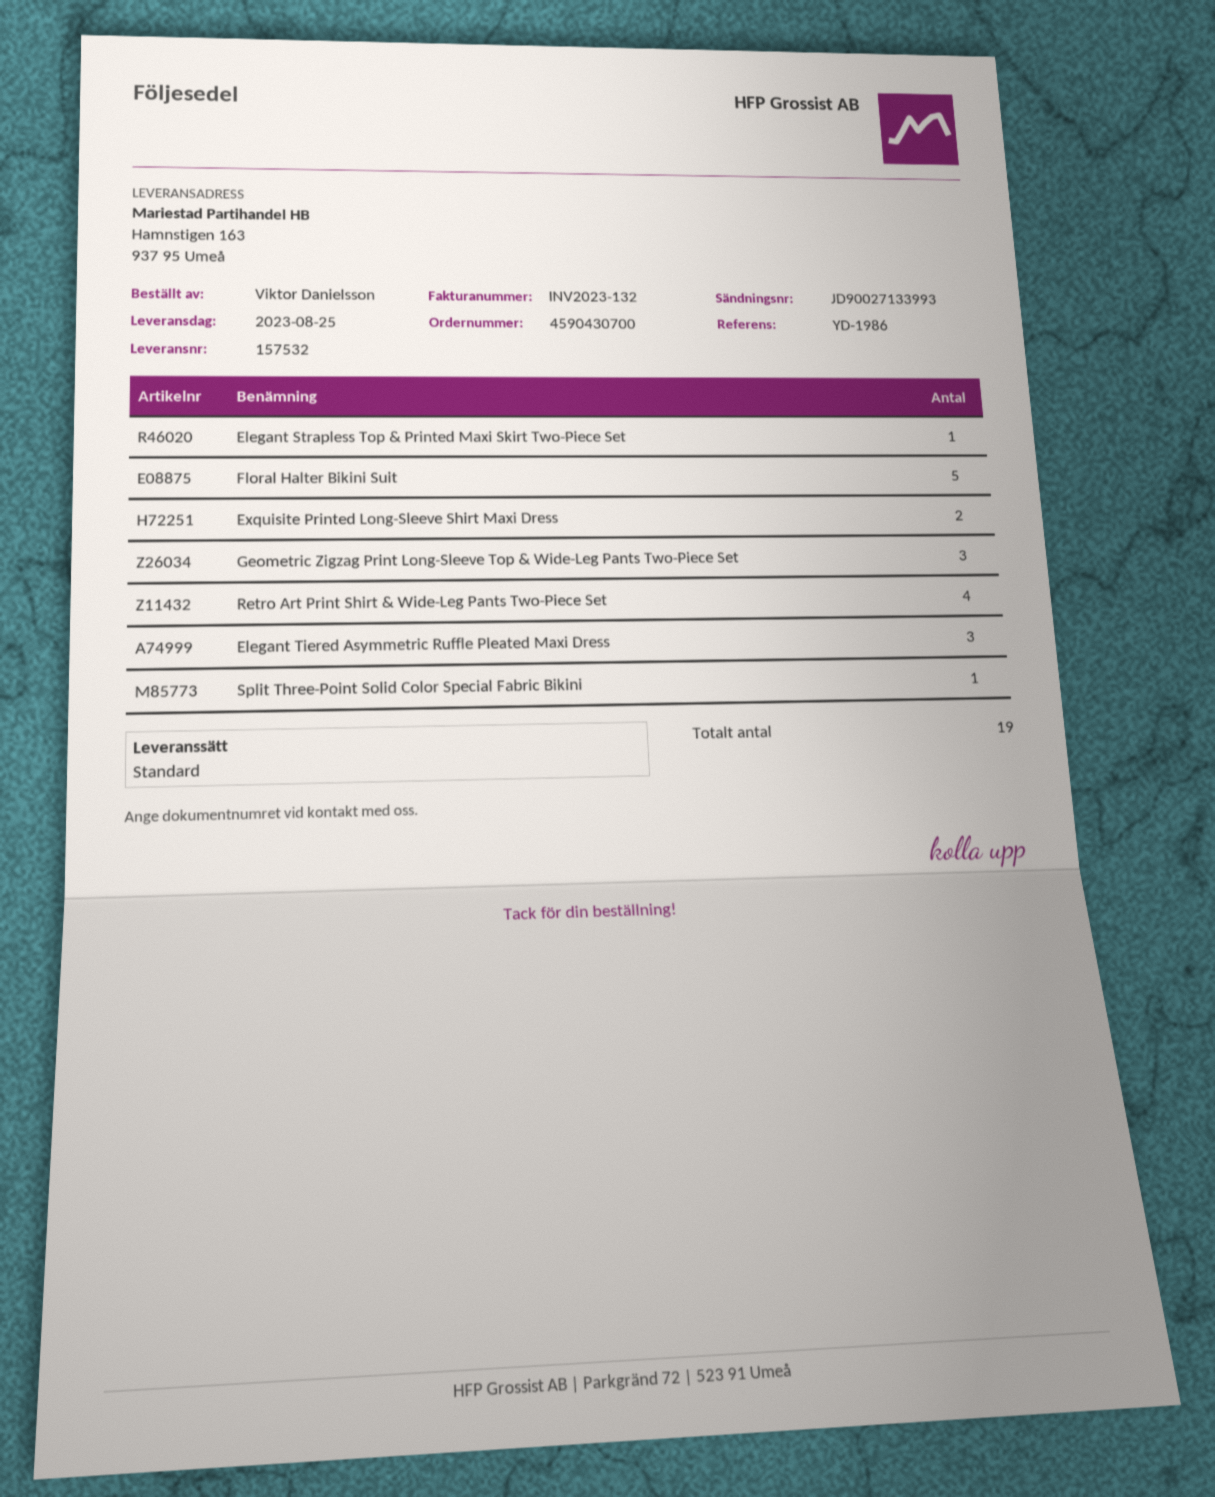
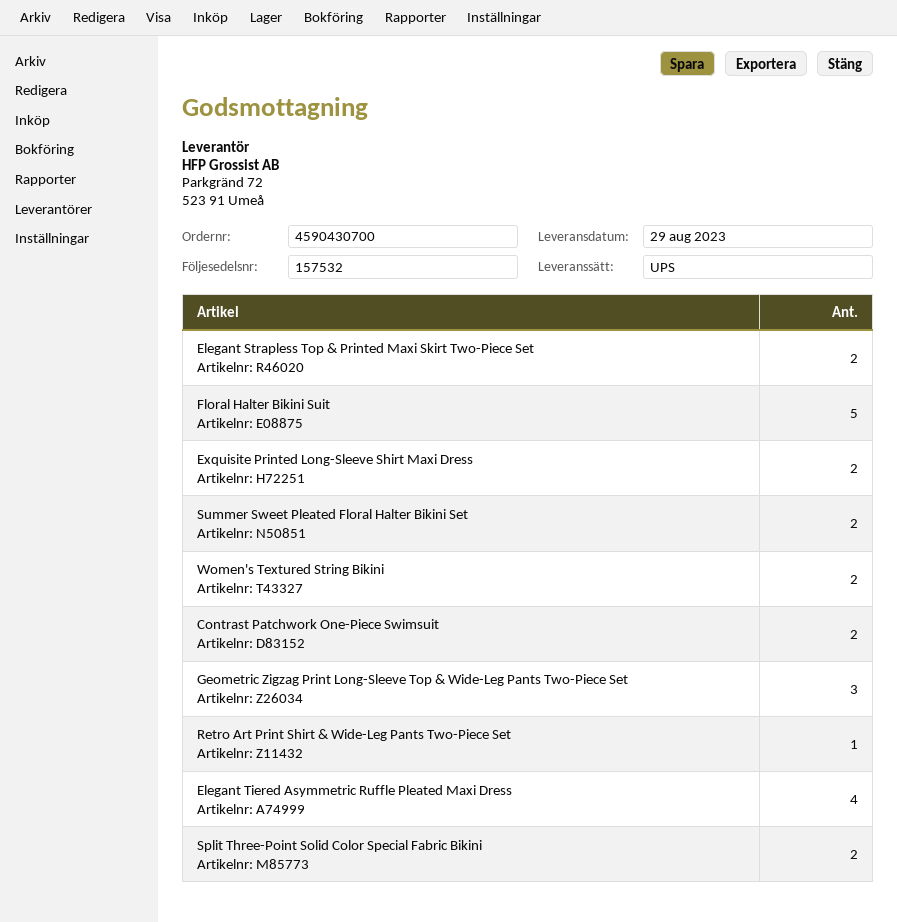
delivery date: 2023-08-25 -> 2023-08-29
shipping method: standard -> UPS
Elegant Strapless Top & Printed Maxi Skirt Two-Piece Set: 1 -> 2
Retro Art Print Shirt & Wide-Leg Pants Two-Piece Set: 4 -> 1
Elegant Tiered Asymmetric Ruffle Pleated Maxi Dress: 3 -> 4
Split Three-Point Solid Color Special Fabric Bikini: 1 -> 2
Summer Sweet Pleated Floral Halter Bikini Set: none -> 2
Women's Textured String Bikini: none -> 2
Contrast Patchwork One-Piece Swimsuit: none -> 2

